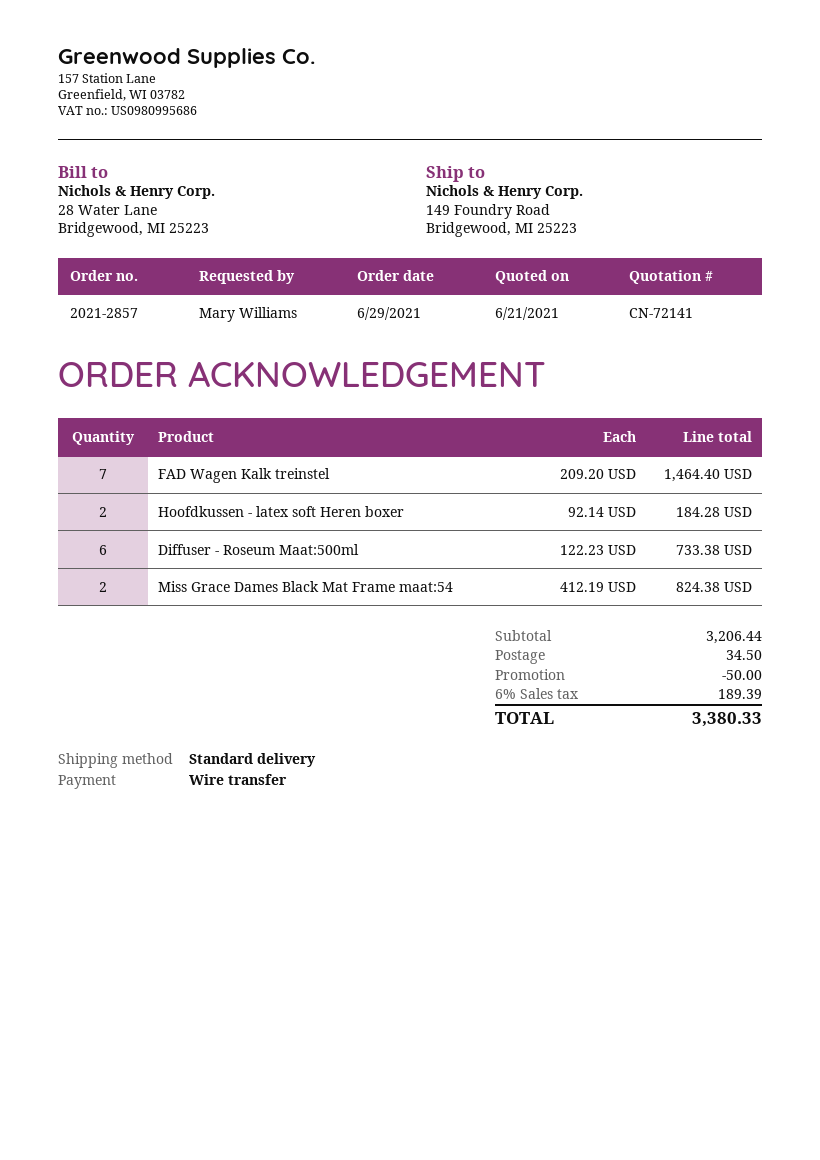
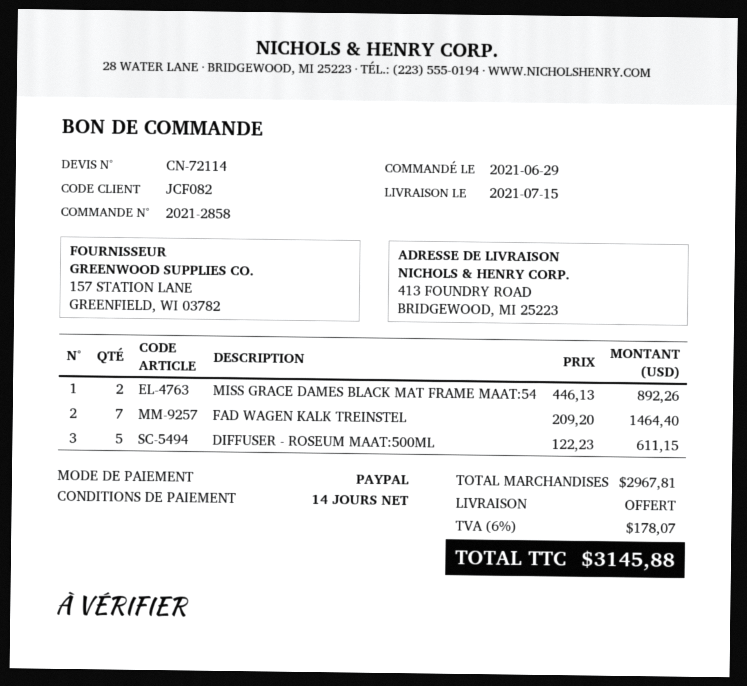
quote number: CN-72141 -> CN-72114
order number: 2021-2857 -> 2021-2858
payment method: bank transfer -> PayPal
ship to: 149 Foundry Road, Bridgewood, MI 25223 -> 413 FOUNDRY ROAD, BRIDGEWOOD, MI 25223
Hoofdkussen - latex soft Heren boxer: 2 x 92.14 = 184.28 -> none
Diffuser - Roseum Maat:500ml: 6 x 122.23 = 733.38 -> 5 x 122.23 = 611.15
Miss Grace Dames Black Mat Frame maat:54: 2 x 412.19 = 824.38 -> 2 x 446.13 = 892.26
subtotal: 3206.44 -> 2967.81
discount: 50.00 -> none
shipping: 34.50 -> 0.00
tax: 6% = 189.39 -> 6% = 178.07
total: 3380.33 -> 3145.88

